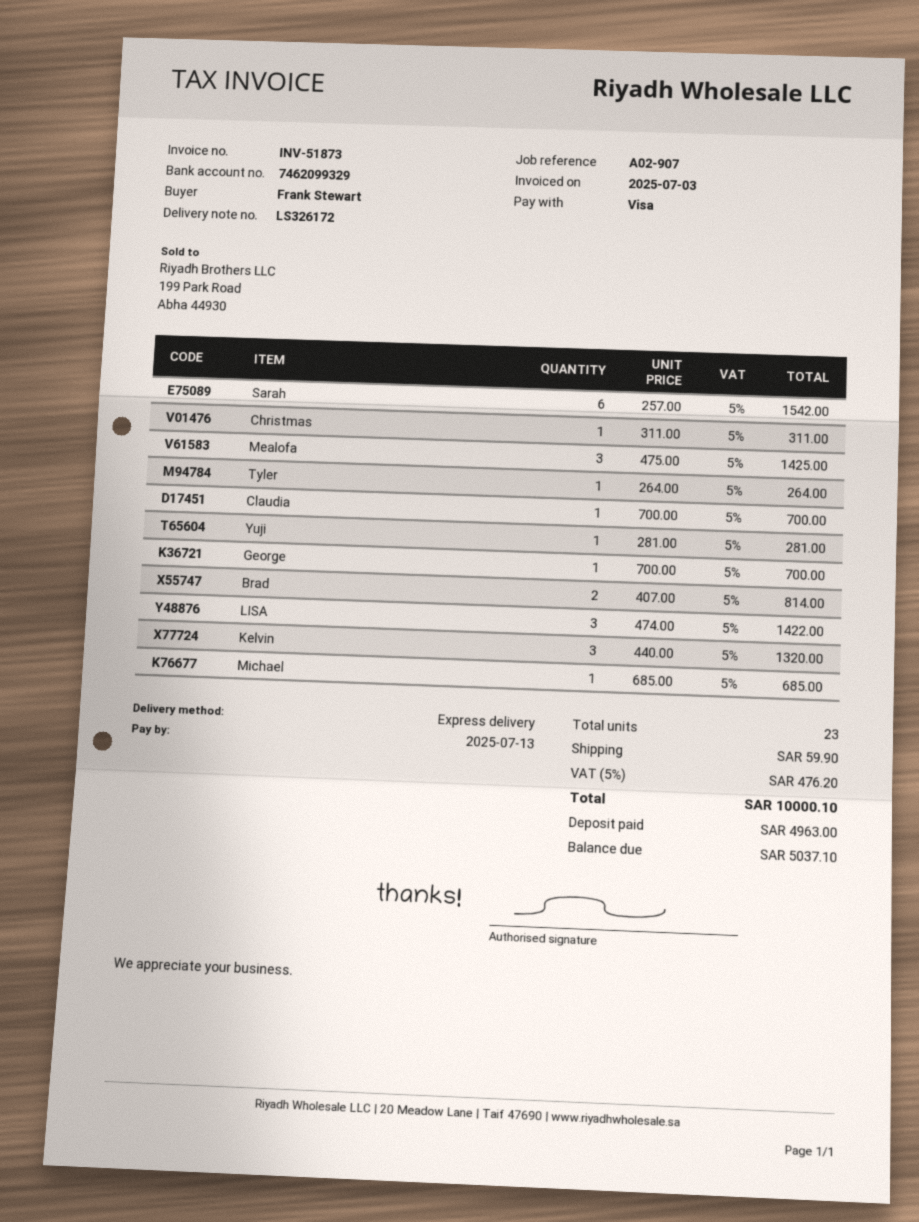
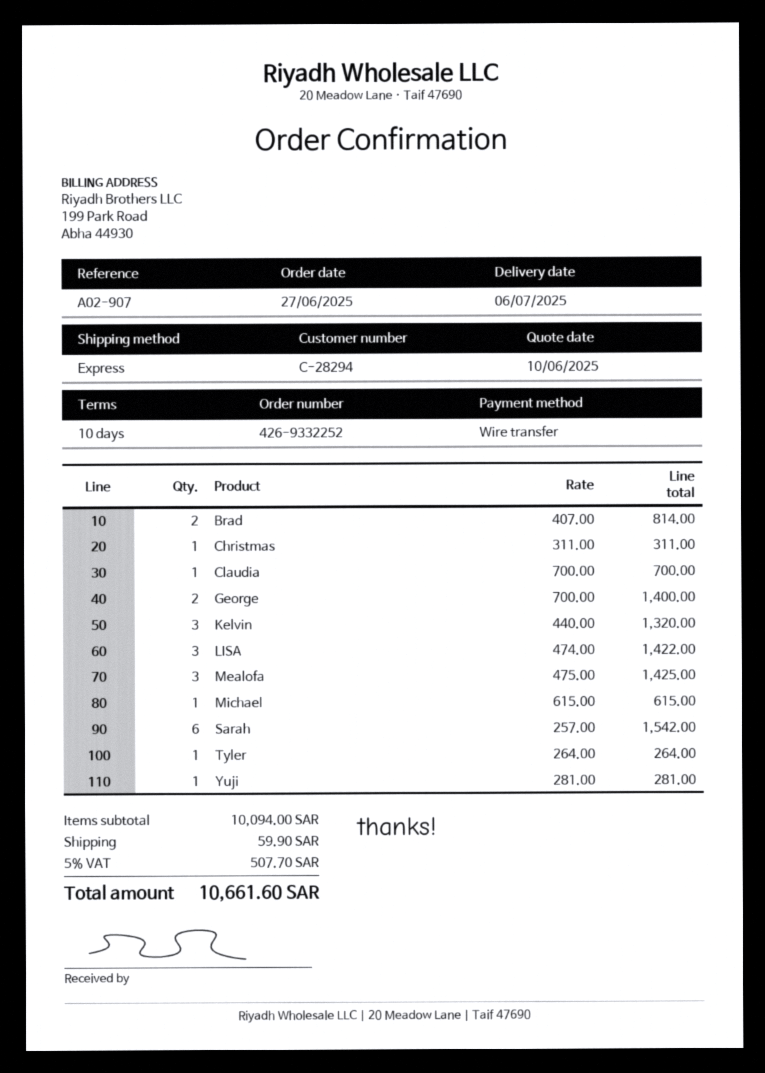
payment method: Visa -> bank transfer
George: 1 x 700.00 = 700.00 -> 2 x 700.00 = 1400.00
Michael: 1 x 685.00 = 685.00 -> 1 x 615.00 = 615.00
tax: 5% = 476.20 -> 5% = 507.70
total: 10000.10 -> 10661.60

